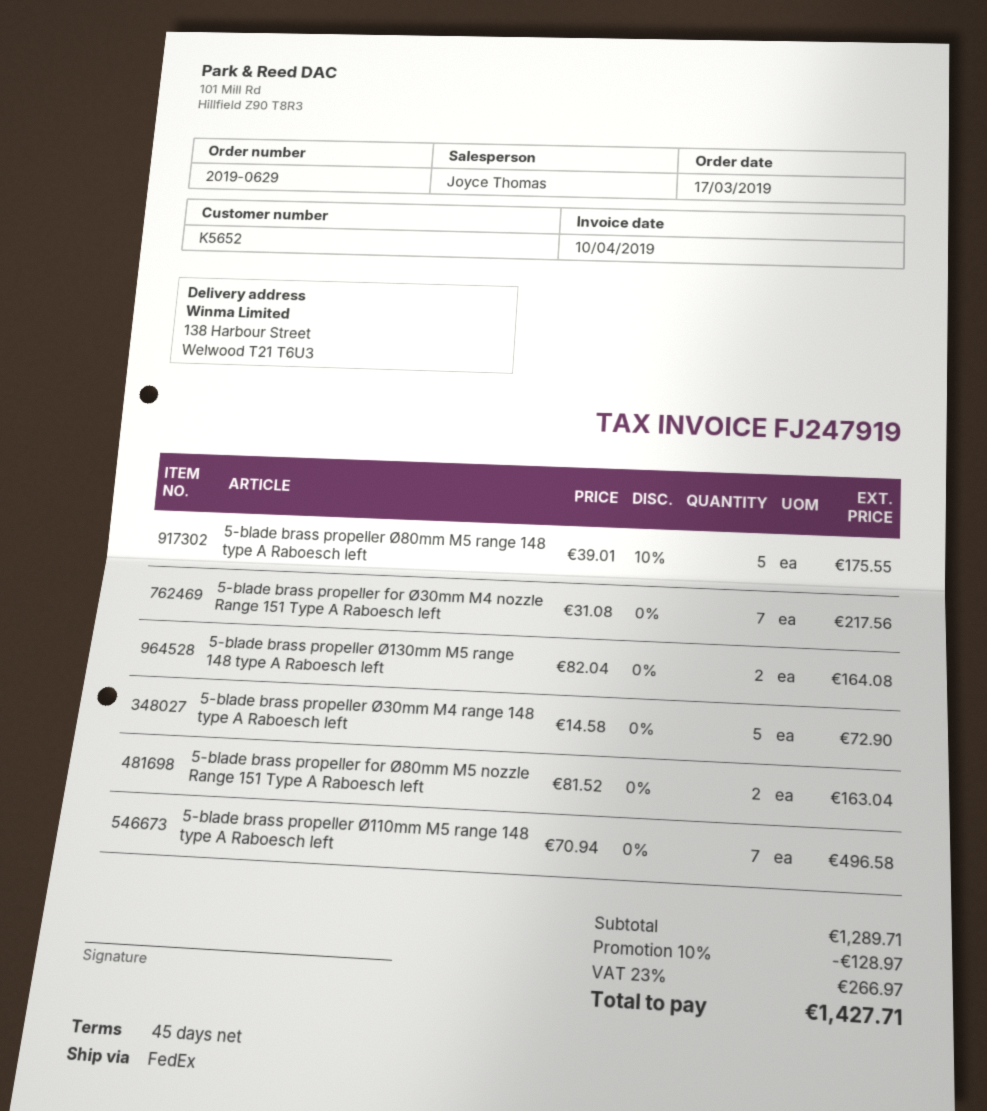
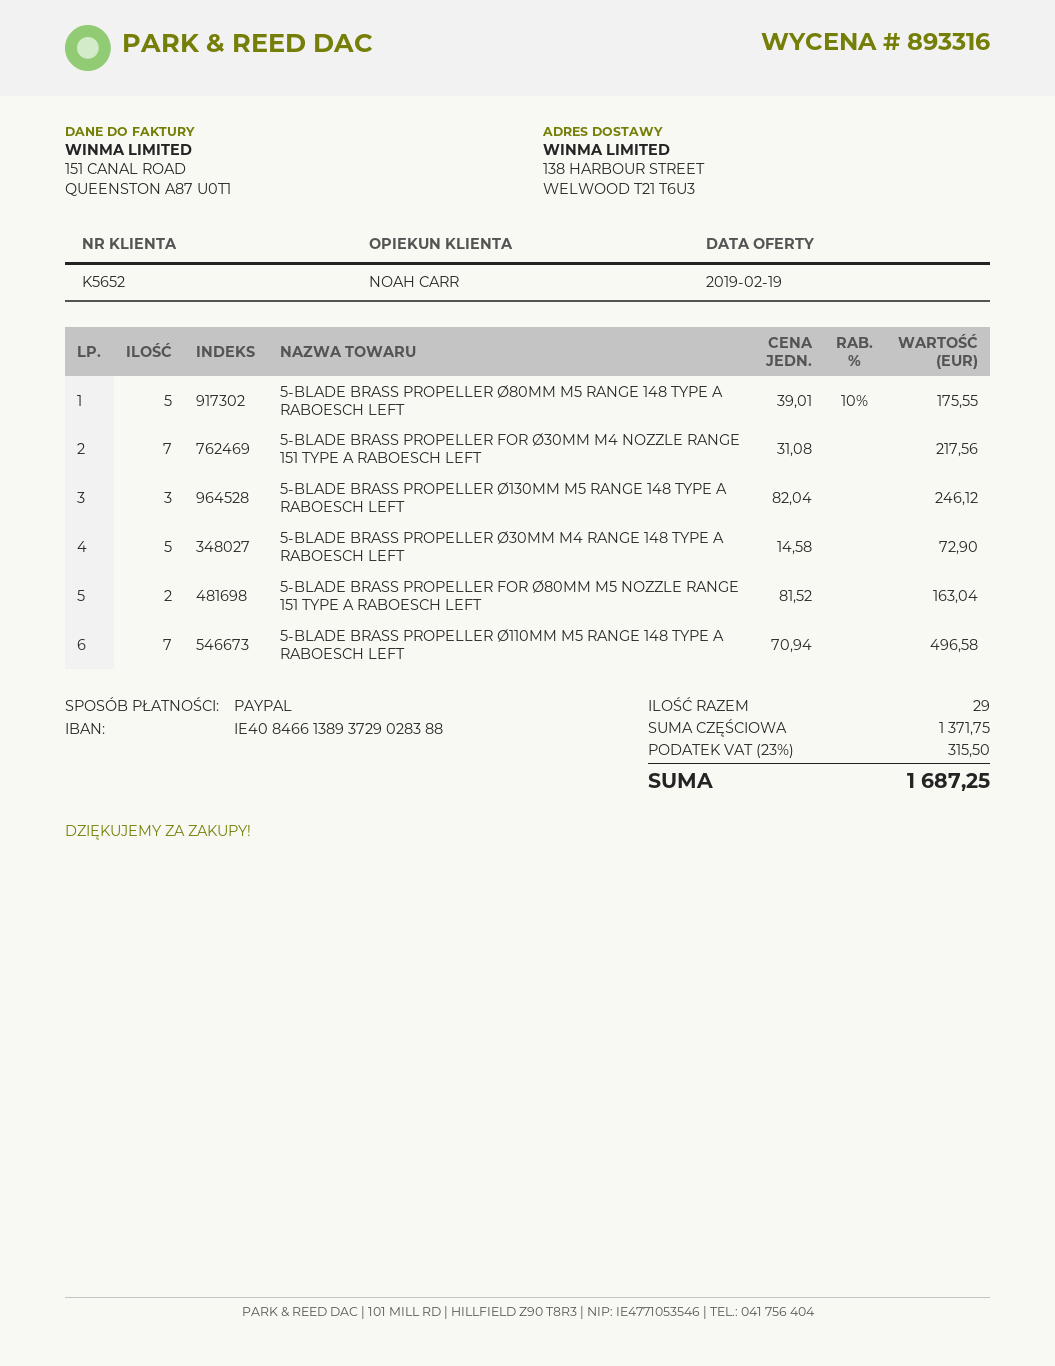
sales rep: Joyce Thomas -> NOAH CARR
5-blade brass propeller Ø130mm M5 range 148 type A Raboesch left: 2 x 82.04 = 164.08 -> 3 x 82.04 = 246.12
subtotal: 1289.71 -> 1371.75
discount: 10% = 128.97 -> none
tax: 23% = 266.97 -> 23% = 315.50
total: 1427.71 -> 1687.25

